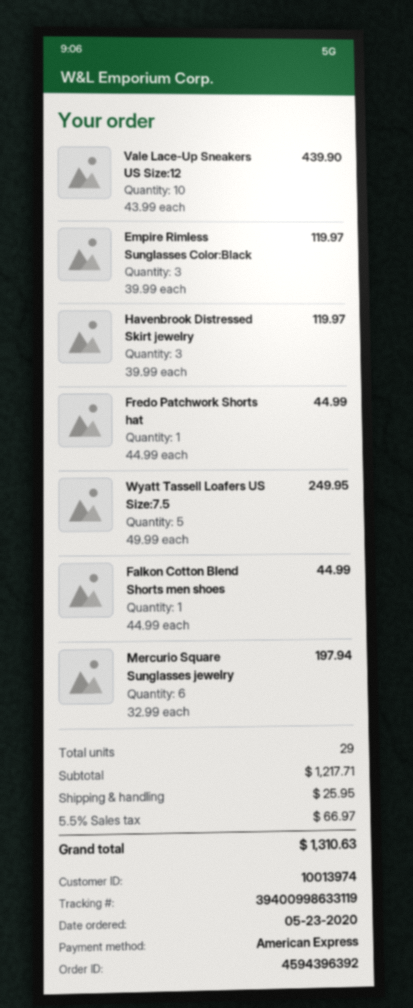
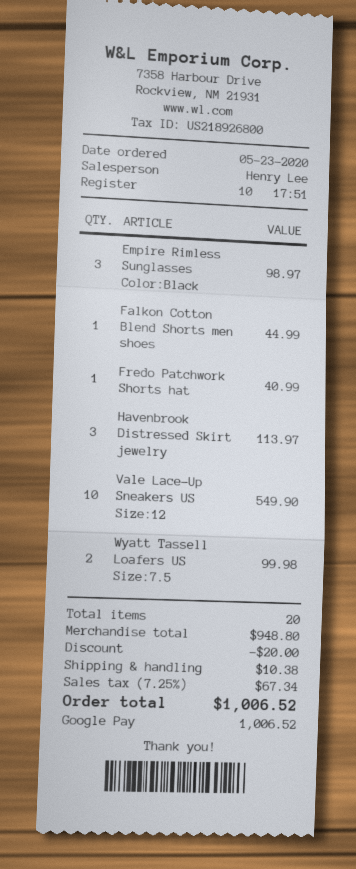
payment method: American Express -> Google Pay
Vale Lace-Up Sneakers US Size:12: 10 for 439.90 -> 10 for 549.90
Empire Rimless Sunglasses Color:Black: 3 for 119.97 -> 3 for 98.97
Havenbrook Distressed Skirt jewelry: 3 for 119.97 -> 3 for 113.97
Fredo Patchwork Shorts hat: 1 for 44.99 -> 1 for 40.99
Wyatt Tassell Loafers US Size:7.5: 5 for 249.95 -> 2 for 99.98
Mercurio Square Sunglasses jewelry: 6 for 197.94 -> none
total quantity: 29 -> 20
subtotal: 1217.71 -> 948.80
discount: none -> 20.00
shipping: 25.95 -> 10.38
tax: 5.5% = 66.97 -> 7.25% = 67.34
total: 1310.63 -> 1006.52

